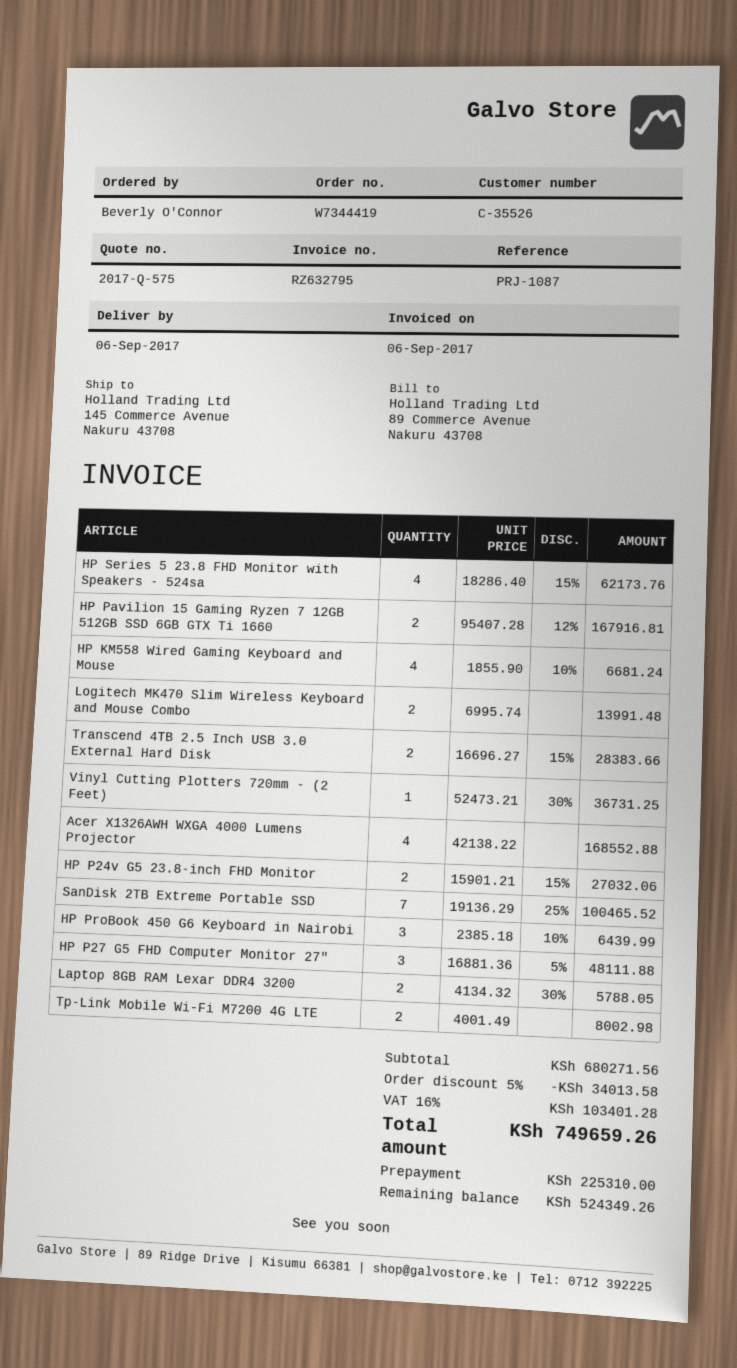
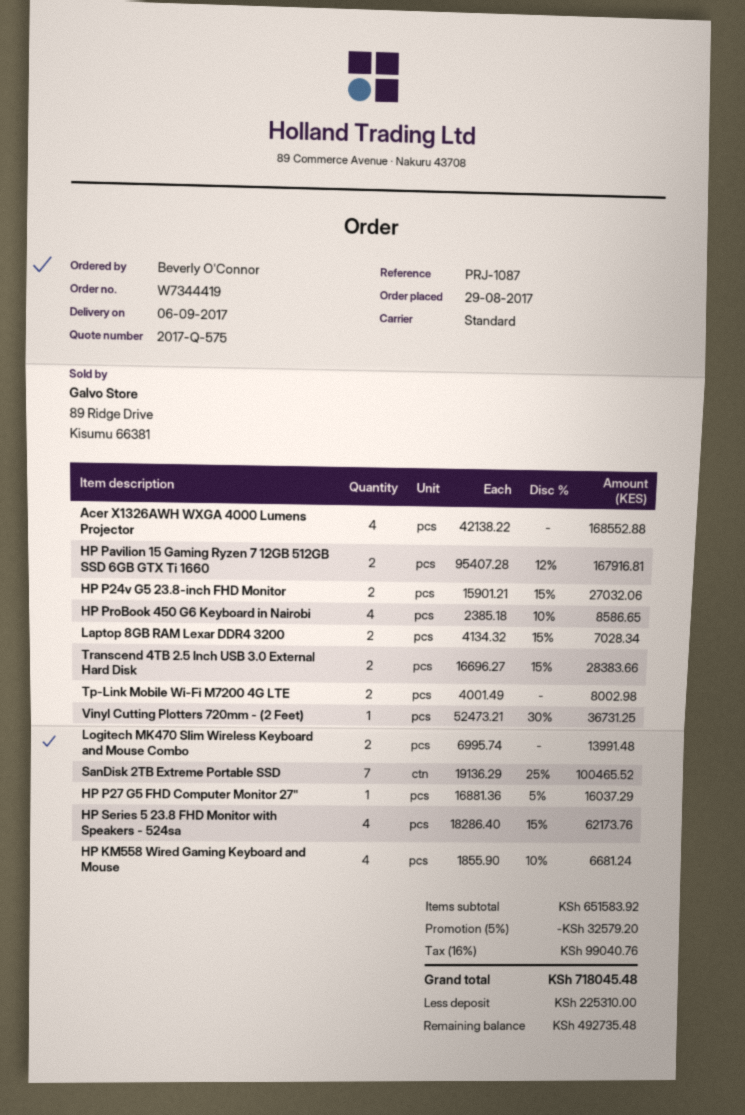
HP ProBook 450 G6 Keyboard in Nairobi: 3 x 2385.18 - 10% = 6439.99 -> 4 x 2385.18 - 10% = 8586.65
HP P27 G5 FHD Computer Monitor 27": 3 x 16881.36 - 5% = 48111.88 -> 1 x 16881.36 - 5% = 16037.29
Laptop 8GB RAM Lexar DDR4 3200: 2 x 4134.32 - 30% = 5788.05 -> 2 x 4134.32 - 15% = 7028.34
subtotal: 680271.56 -> 651583.92
discount: 5% = 34013.58 -> 5% = 32579.20
tax: 16% = 103401.28 -> 16% = 99040.76
total: 749659.26 -> 718045.48
balance: 524349.26 -> 492735.48

